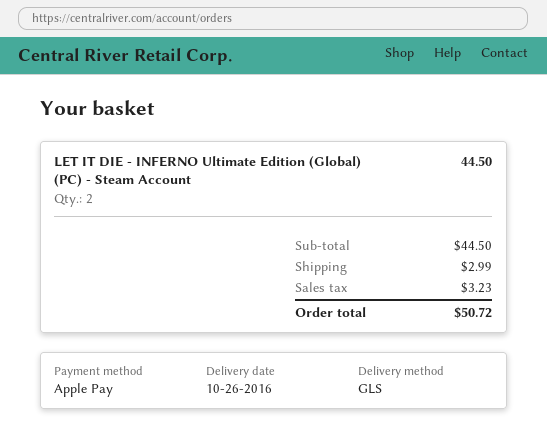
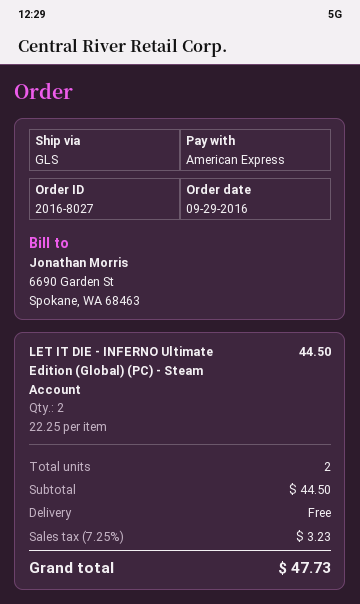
payment method: Apple Pay -> American Express
shipping: 2.99 -> 0.00
total: 50.72 -> 47.73

